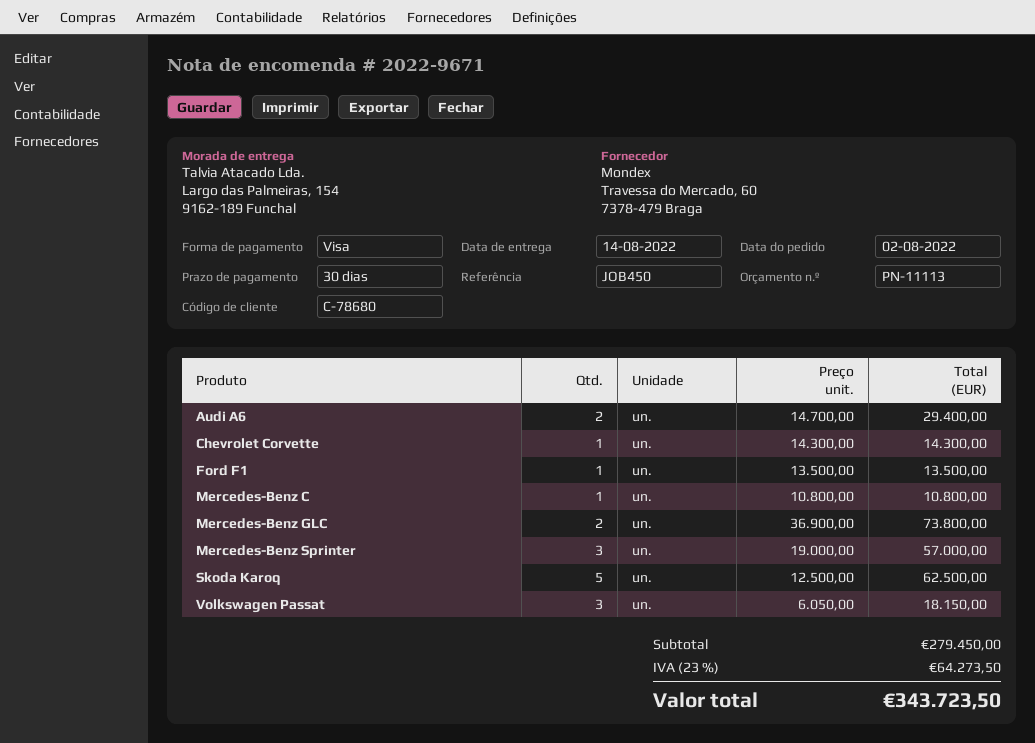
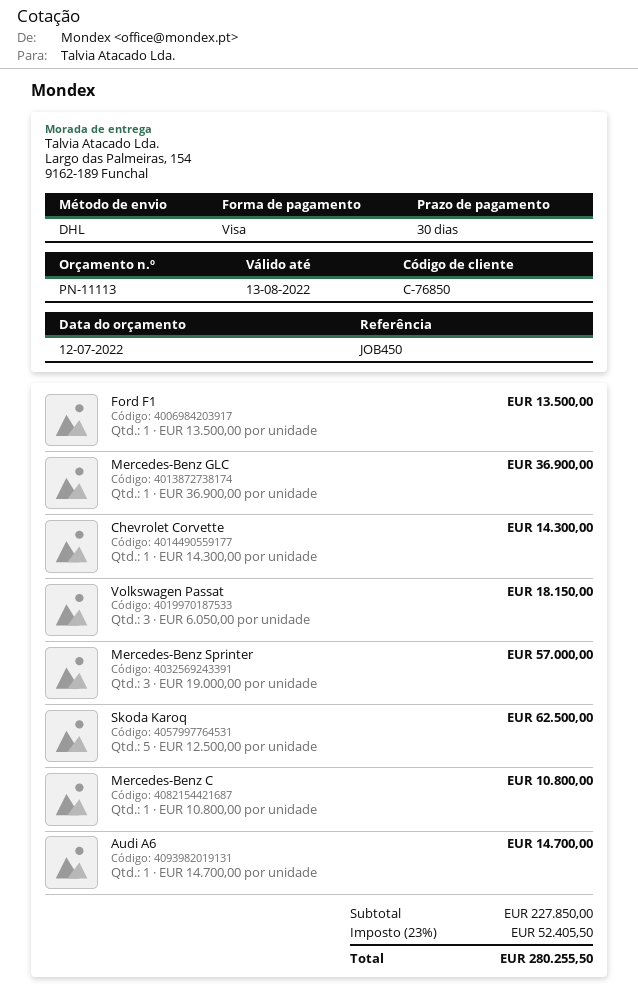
customer number: C-78680 -> C-76850
Audi A6: 2 x 14700.00 = 29400.00 -> 1 x 14700.00 = 14700.00
Mercedes-Benz GLC: 2 x 36900.00 = 73800.00 -> 1 x 36900.00 = 36900.00
subtotal: 279450.00 -> 227850.00
tax: 23% = 64273.50 -> 23% = 52405.50
total: 343723.50 -> 280255.50

